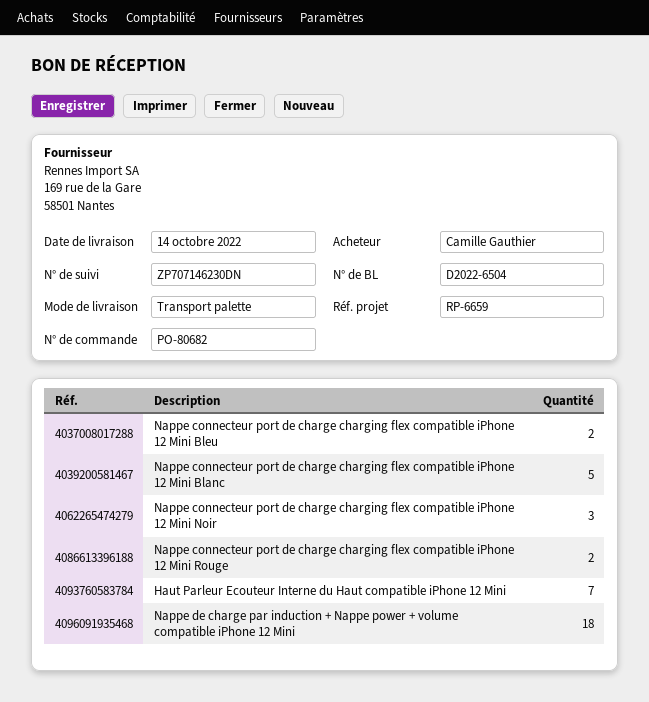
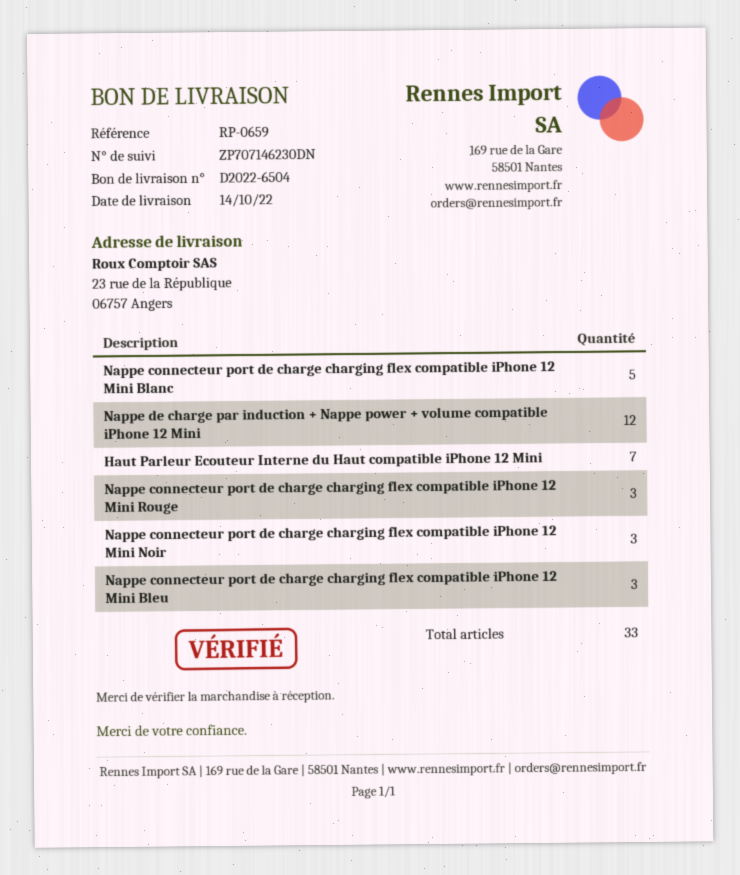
reference: RP-6659 -> RP-0659
Nappe connecteur port de charge charging flex compatible iPhone 12 Mini Bleu: 2 -> 3
Nappe connecteur port de charge charging flex compatible iPhone 12 Mini Rouge: 2 -> 3
Nappe de charge par induction + Nappe power + volume compatible iPhone 12 Mini: 18 -> 12

